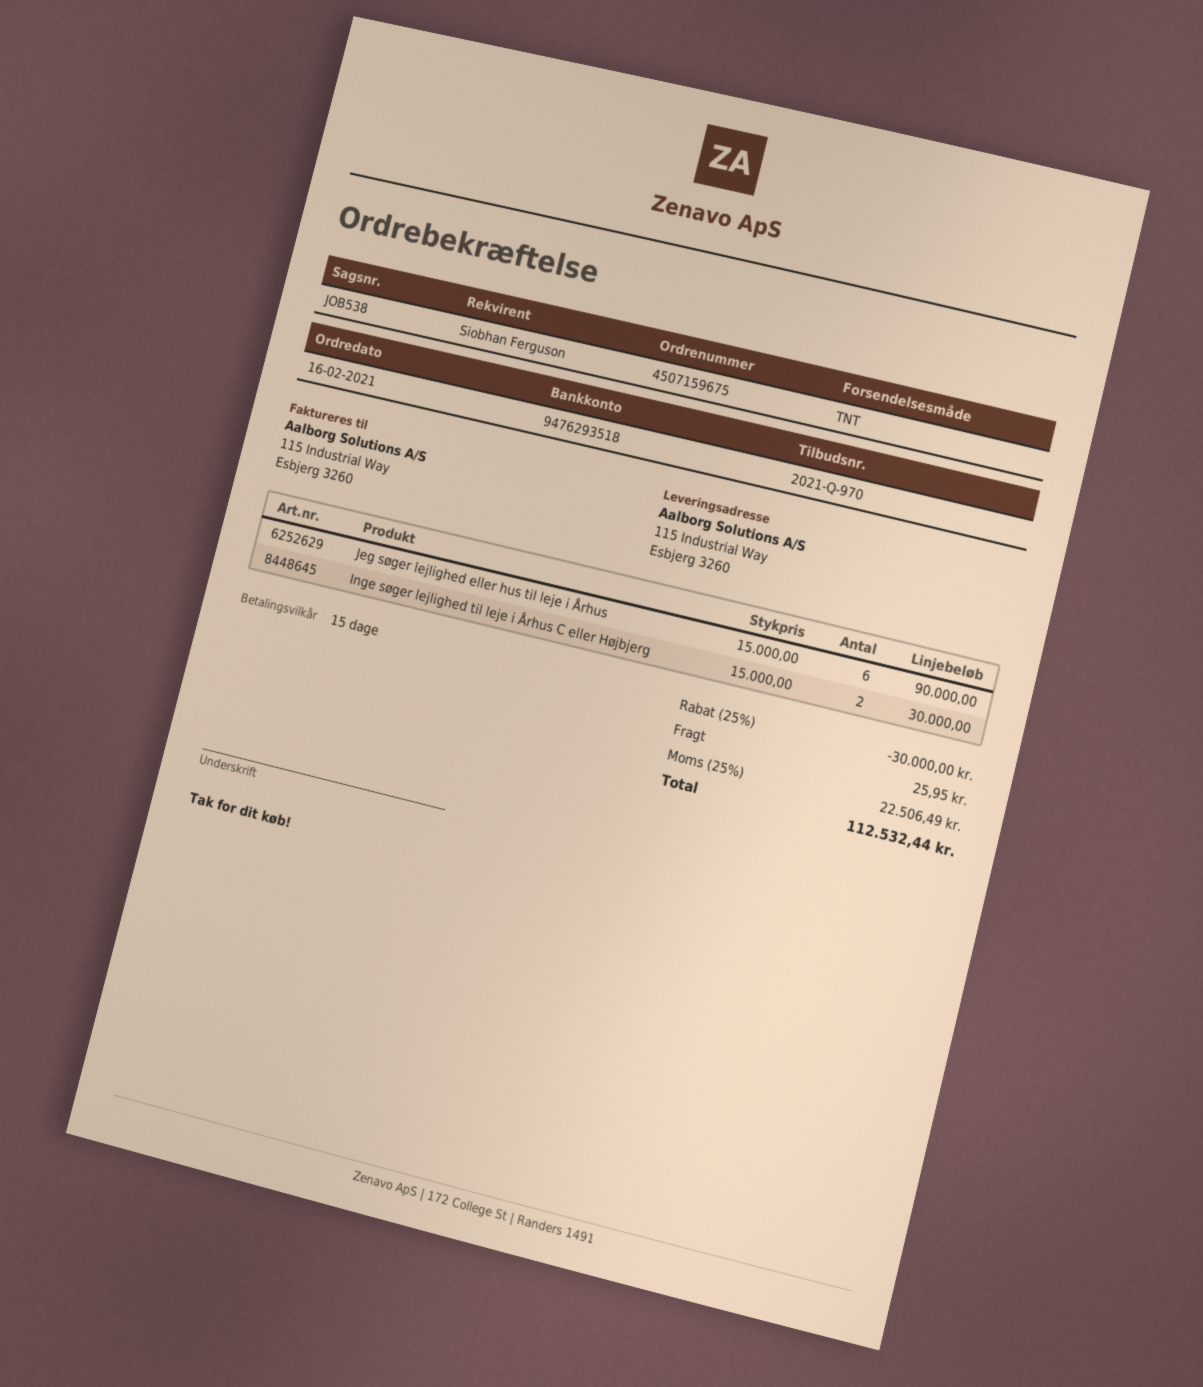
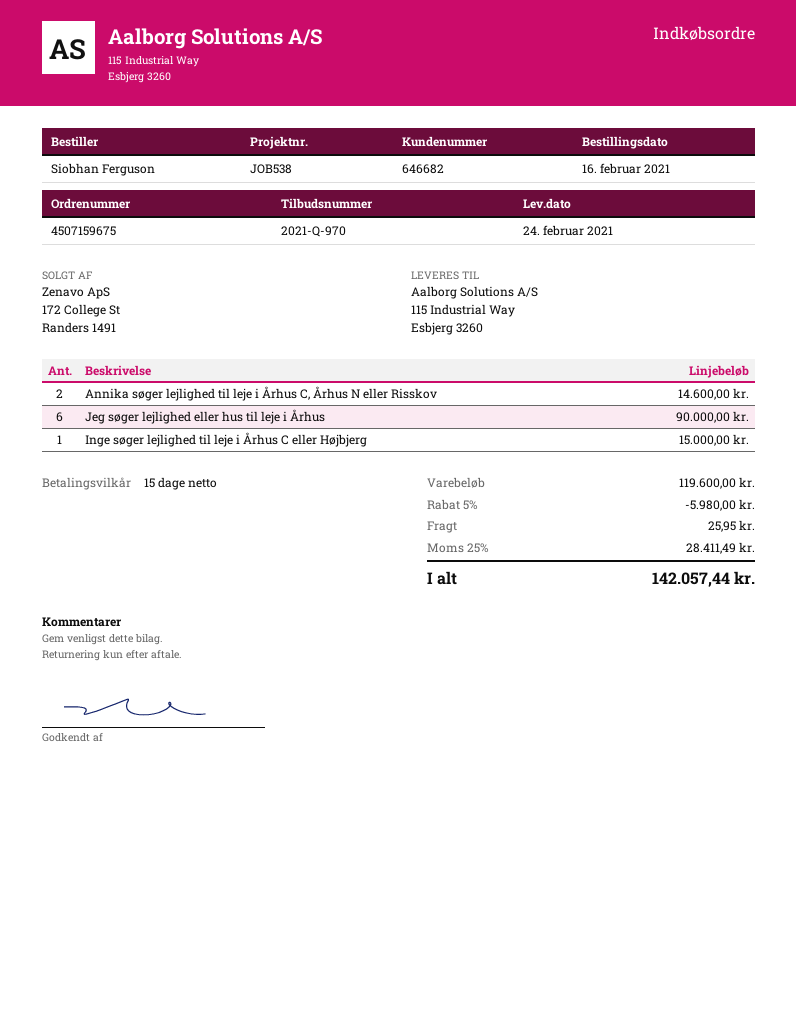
Inge søger lejlighed til leje i Århus C eller Højbjerg: 2 for 30000.00 -> 1 for 15000.00
Annika søger lejlighed til leje i Århus C, Århus N eller Risskov: none -> 2 for 14600.00
discount: 25% = 30000.00 -> 5% = 5980.00
tax: 25% = 22506.49 -> 25% = 28411.49
total: 112532.44 -> 142057.44

